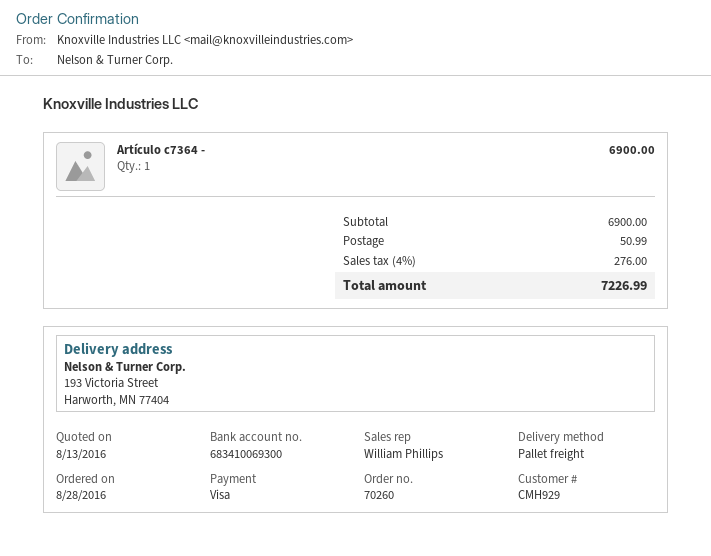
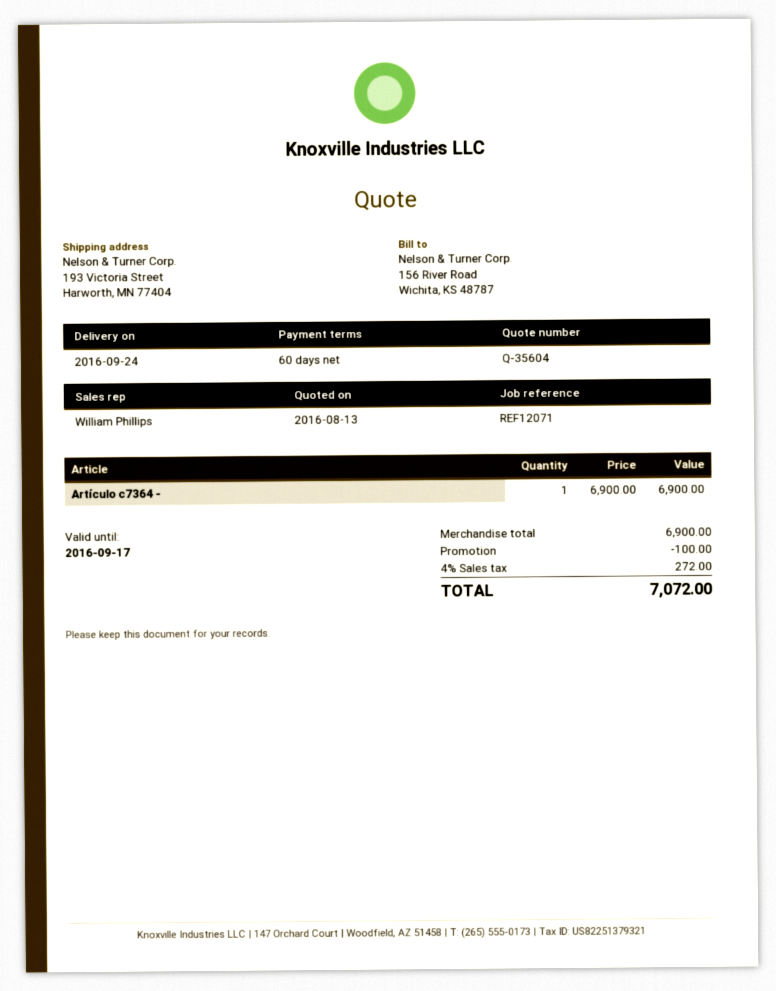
discount: none -> 100.00
shipping: 50.99 -> none
tax: 4% = 276.00 -> 4% = 272.00
total: 7226.99 -> 7072.00

